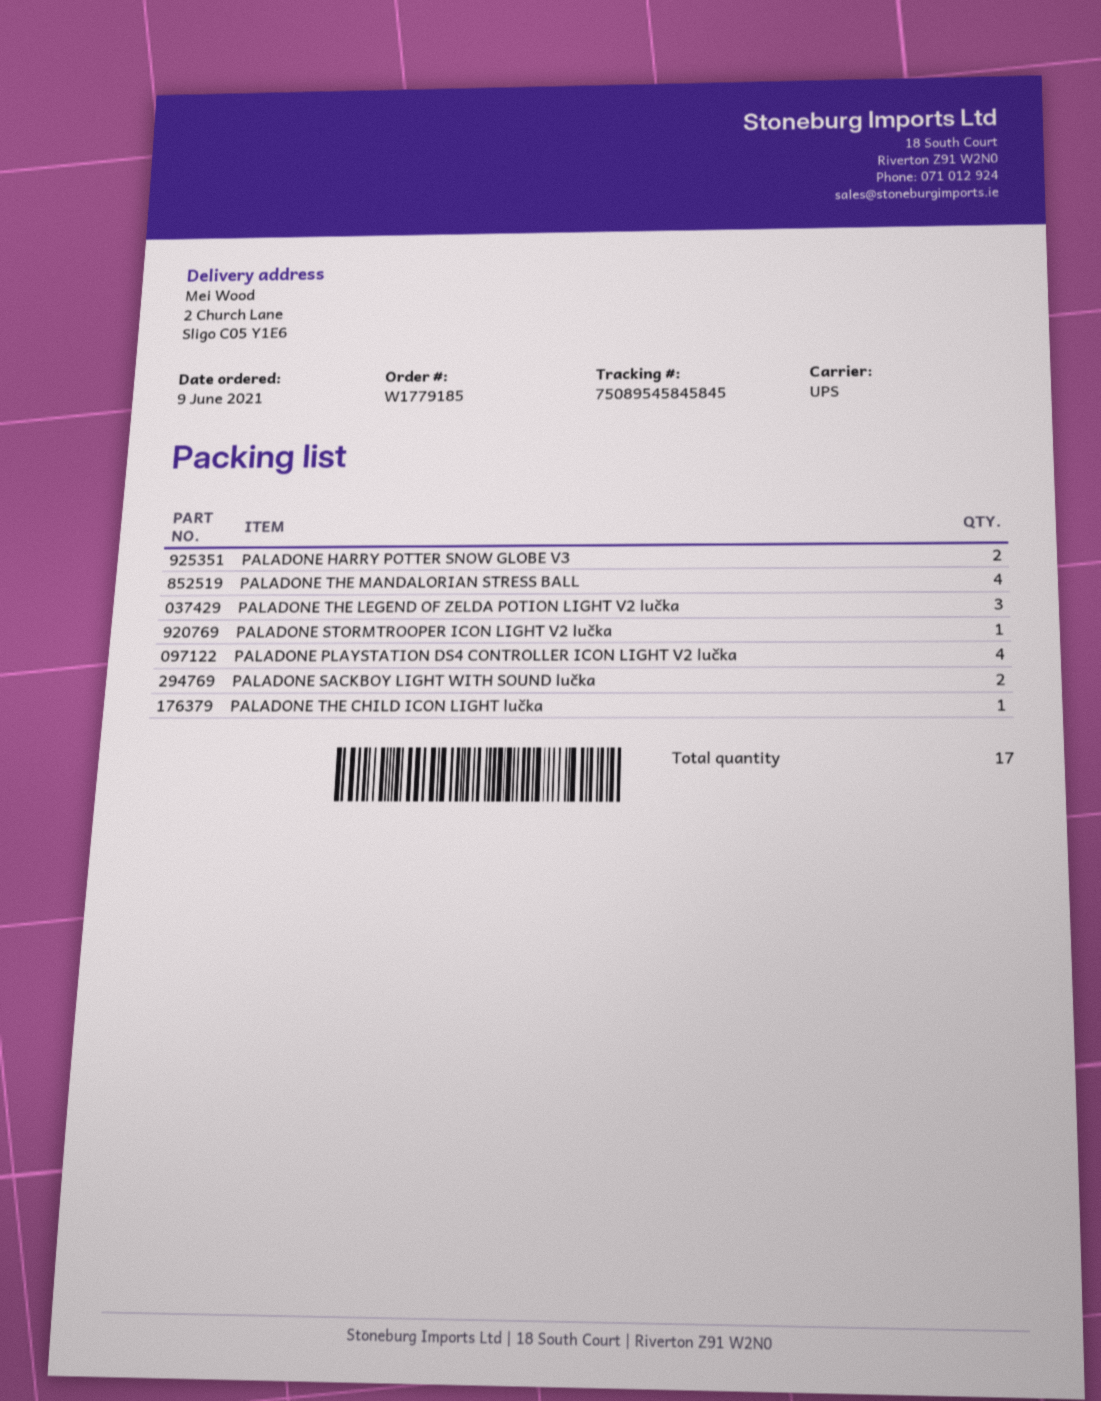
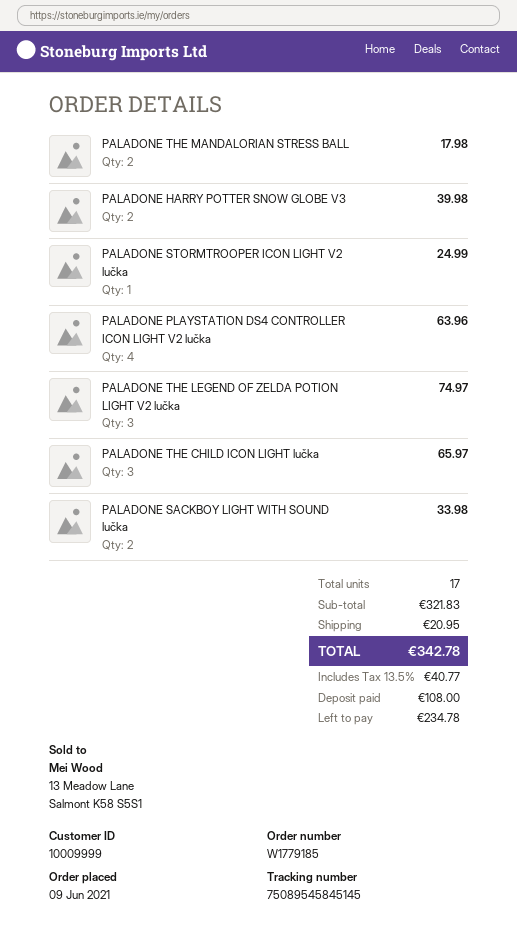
tracking number: 75089545845845 -> 75089545845145
PALADONE THE MANDALORIAN STRESS BALL: 4 -> 2
PALADONE THE CHILD ICON LIGHT lučka: 1 -> 3

